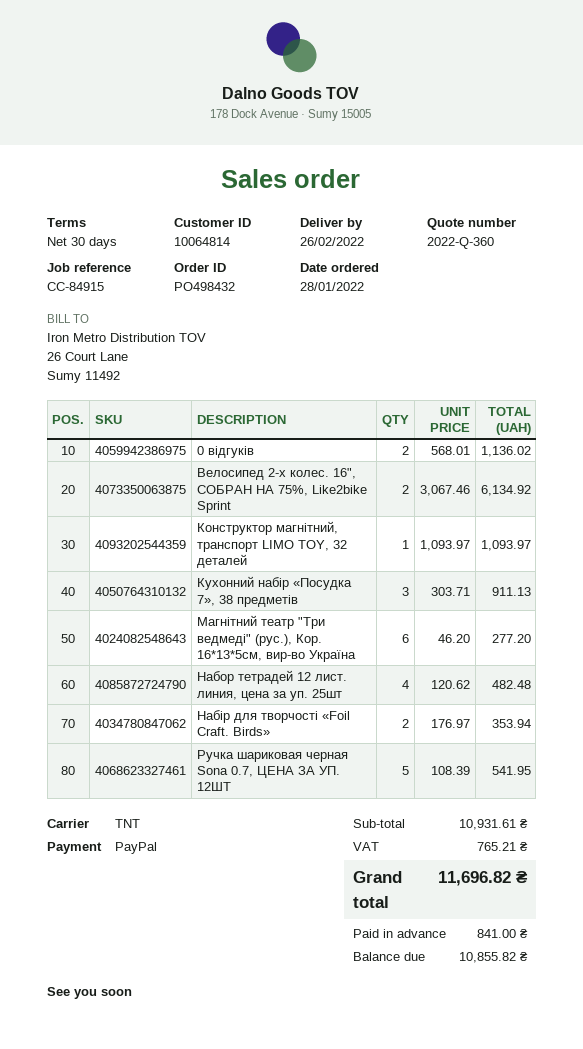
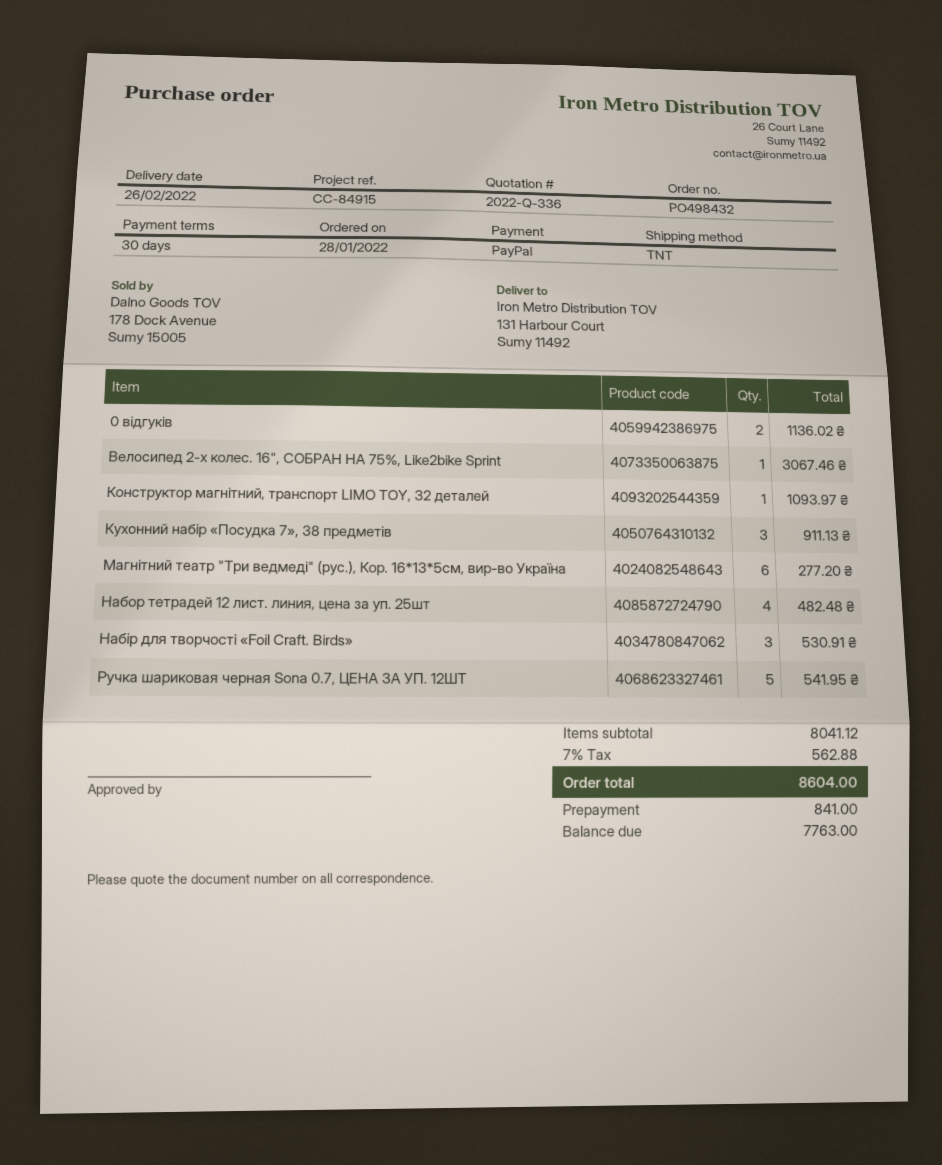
quote number: 2022-Q-360 -> 2022-Q-336
Велосипед 2-х колес. 16", СОБРАН НА 75%, Like2bike Sprint: 2 for 6134.92 -> 1 for 3067.46
Набір для творчості «Foil Craft. Birds»: 2 for 353.94 -> 3 for 530.91
subtotal: 10931.61 -> 8041.12
tax: 765.21 -> 562.88
total: 11696.82 -> 8604.00
balance: 10855.82 -> 7763.00

